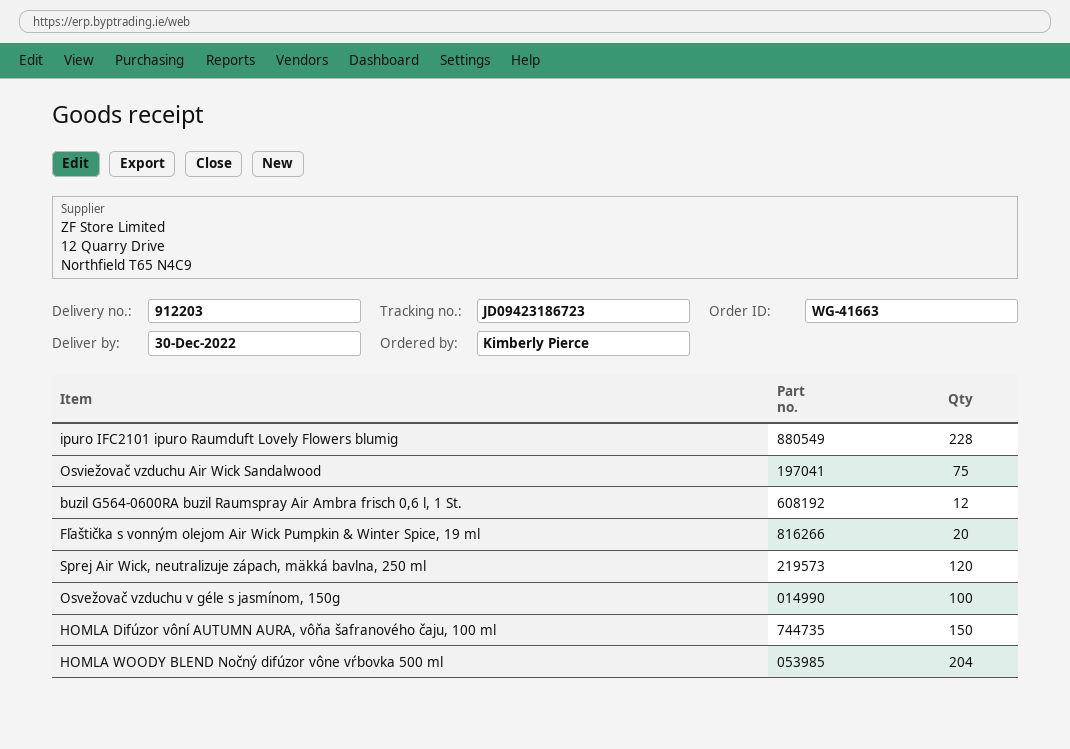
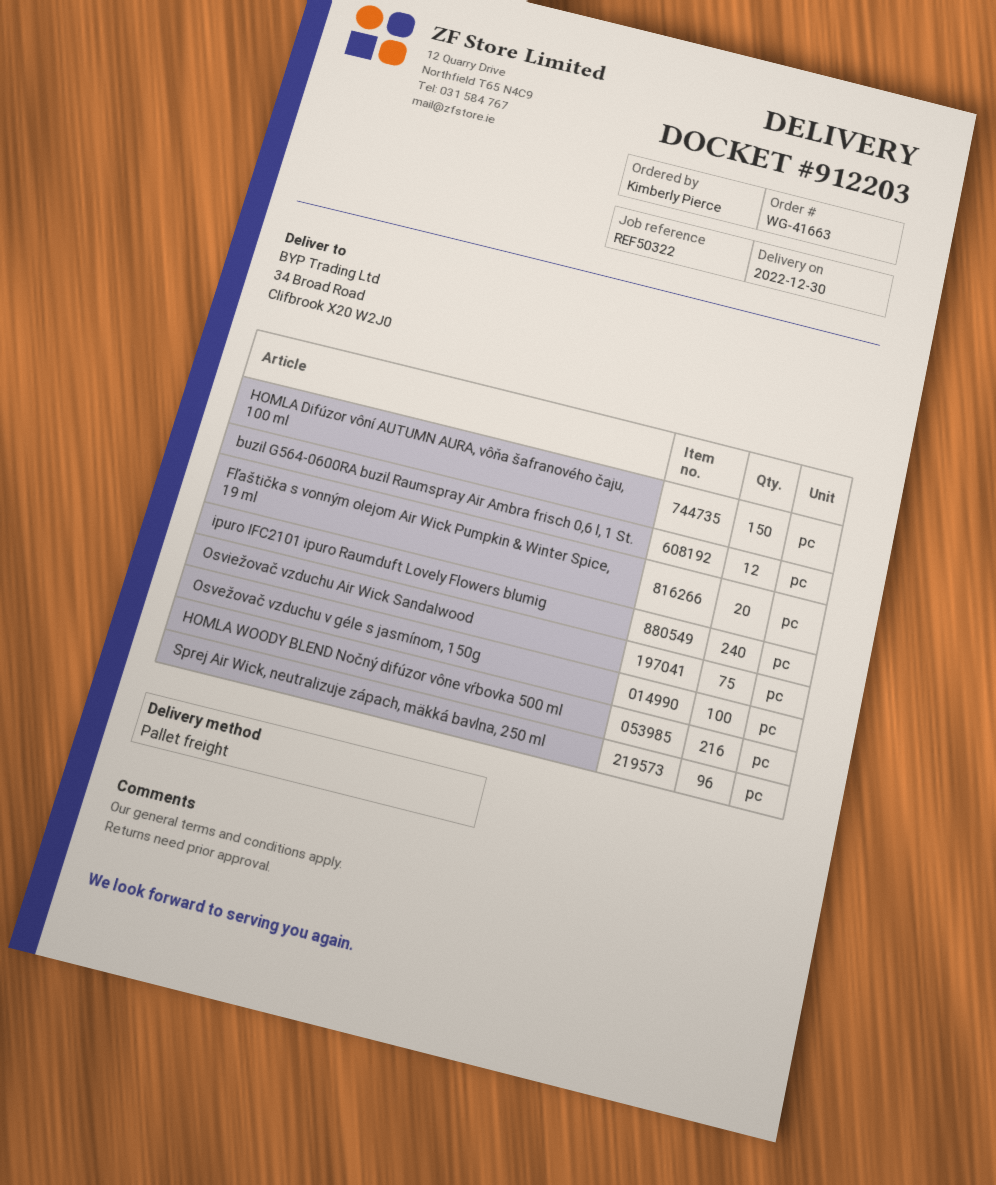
ipuro IFC2101 ipuro Raumduft Lovely Flowers blumig: 228 -> 240
Sprej Air Wick, neutralizuje zápach, mäkká bavlna, 250 ml: 120 -> 96
HOMLA WOODY BLEND Nočný difúzor vône vŕbovka 500 ml: 204 -> 216

